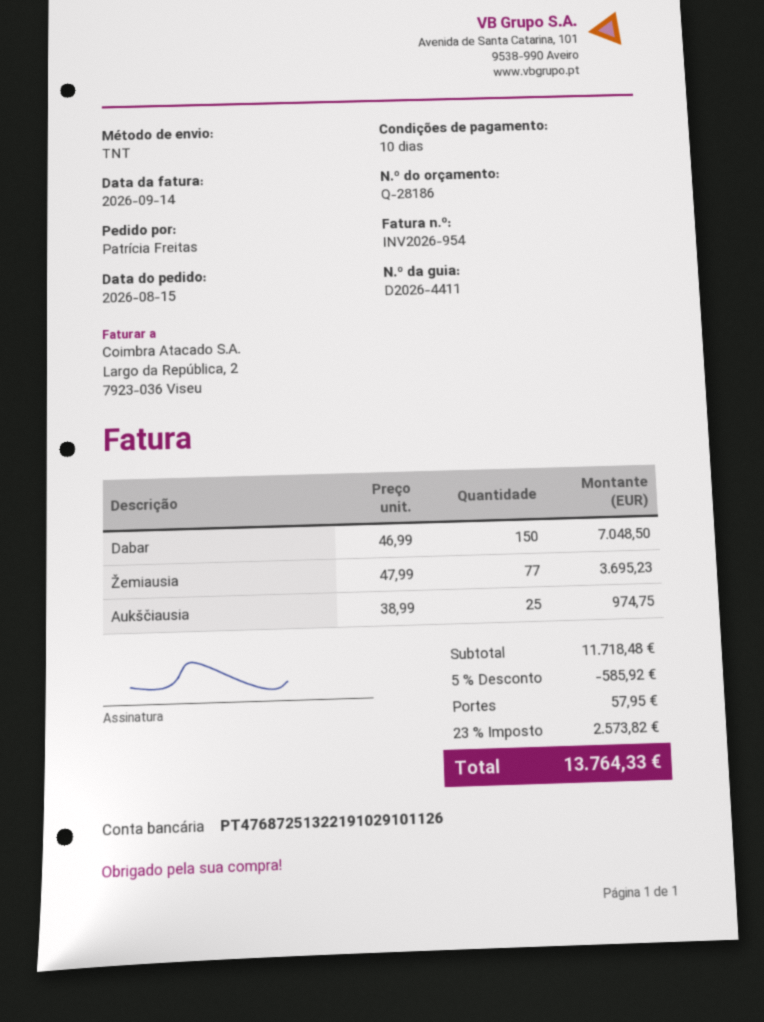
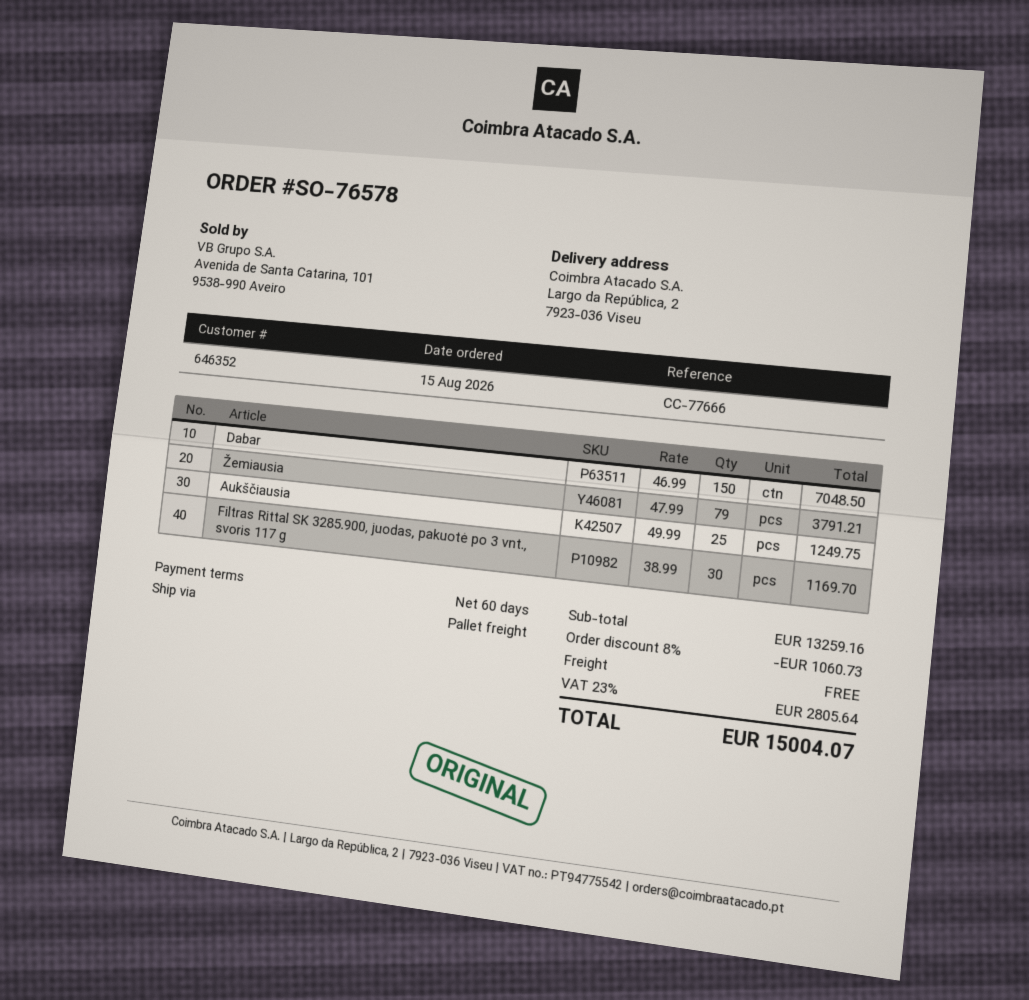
payment terms: 10 days -> 60 days
shipping method: TNT -> pallet freight
Žemiausia: 77 x 47.99 = 3695.23 -> 79 x 47.99 = 3791.21
Aukščiausia: 25 x 38.99 = 974.75 -> 25 x 49.99 = 1249.75
Filtras Rittal SK 3285.900, juodas, pakuotė po 3 vnt., svoris 117 g: none -> 30 x 38.99 = 1169.70
subtotal: 11718.48 -> 13259.16
discount: 5% = 585.92 -> 8% = 1060.73
shipping: 57.95 -> 0.00
tax: 23% = 2573.82 -> 23% = 2805.64
total: 13764.33 -> 15004.07

